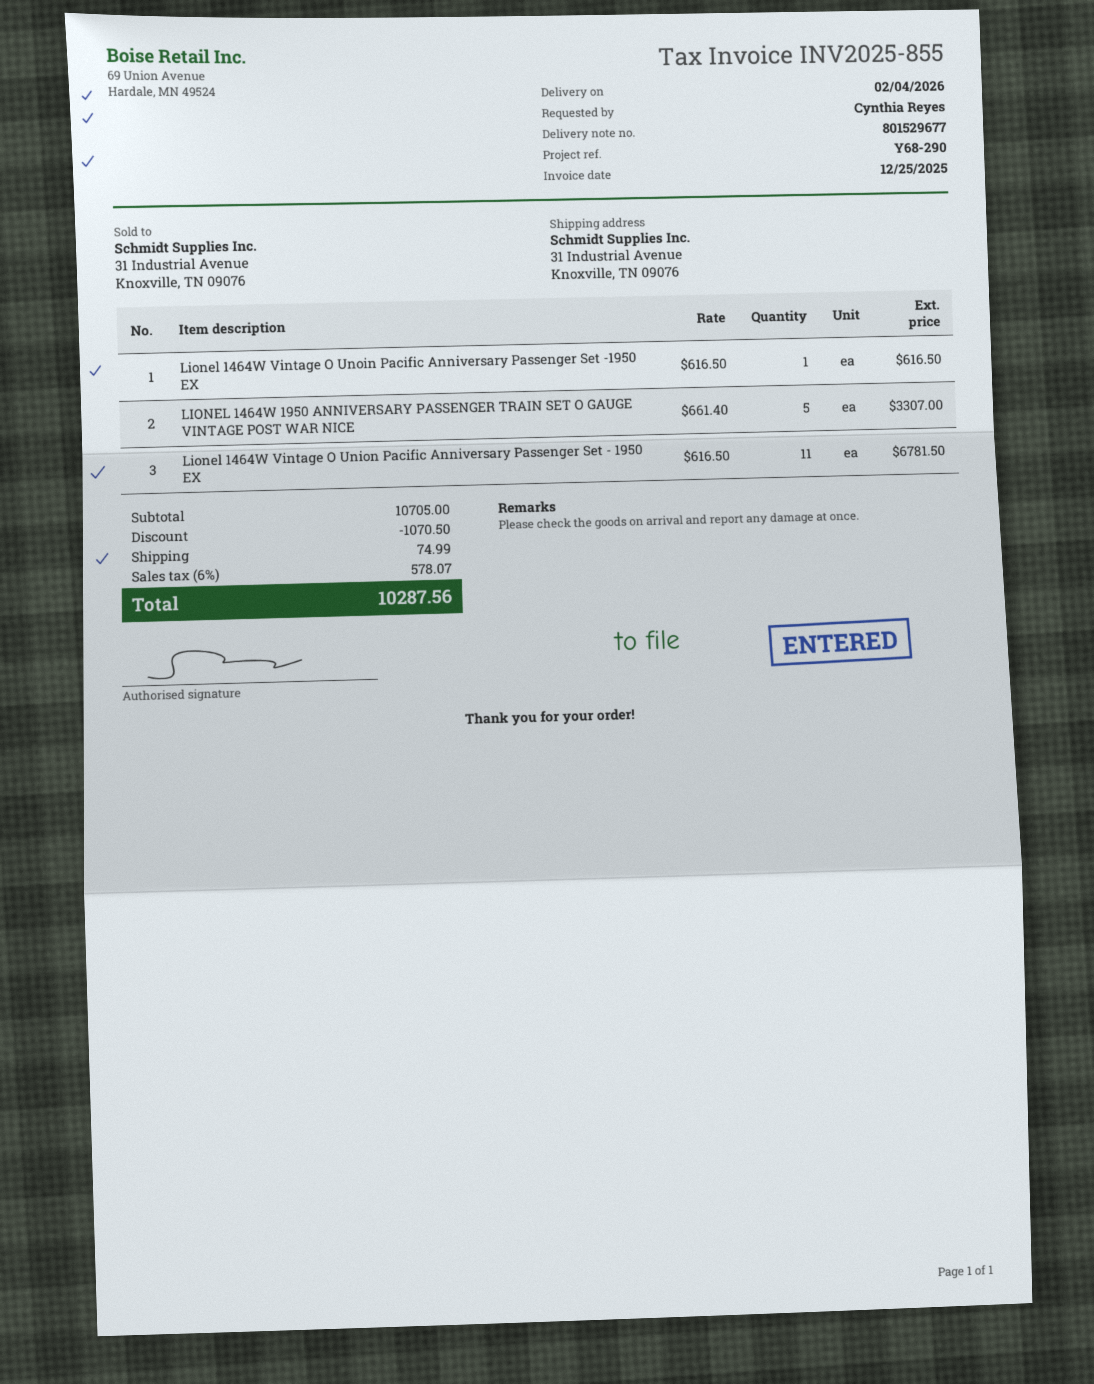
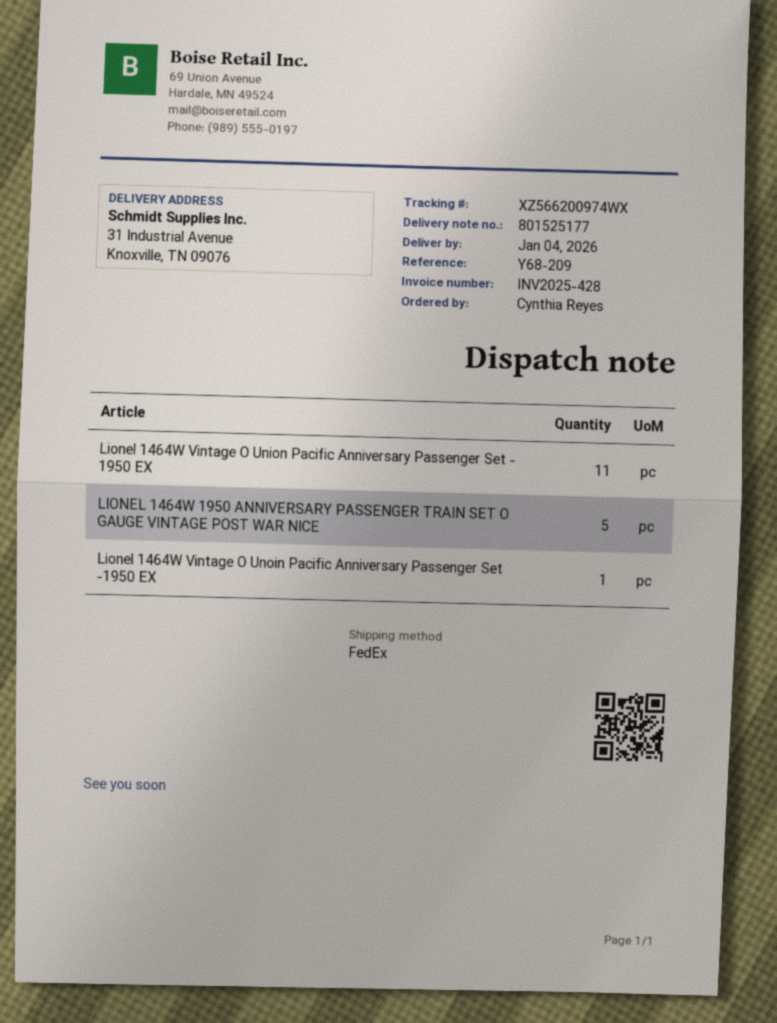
delivery note number: 801529677 -> 801525177
delivery date: 2026-02-04 -> 2026-01-04
invoice number: INV2025-855 -> INV2025-428
reference: Y68-290 -> Y68-209

